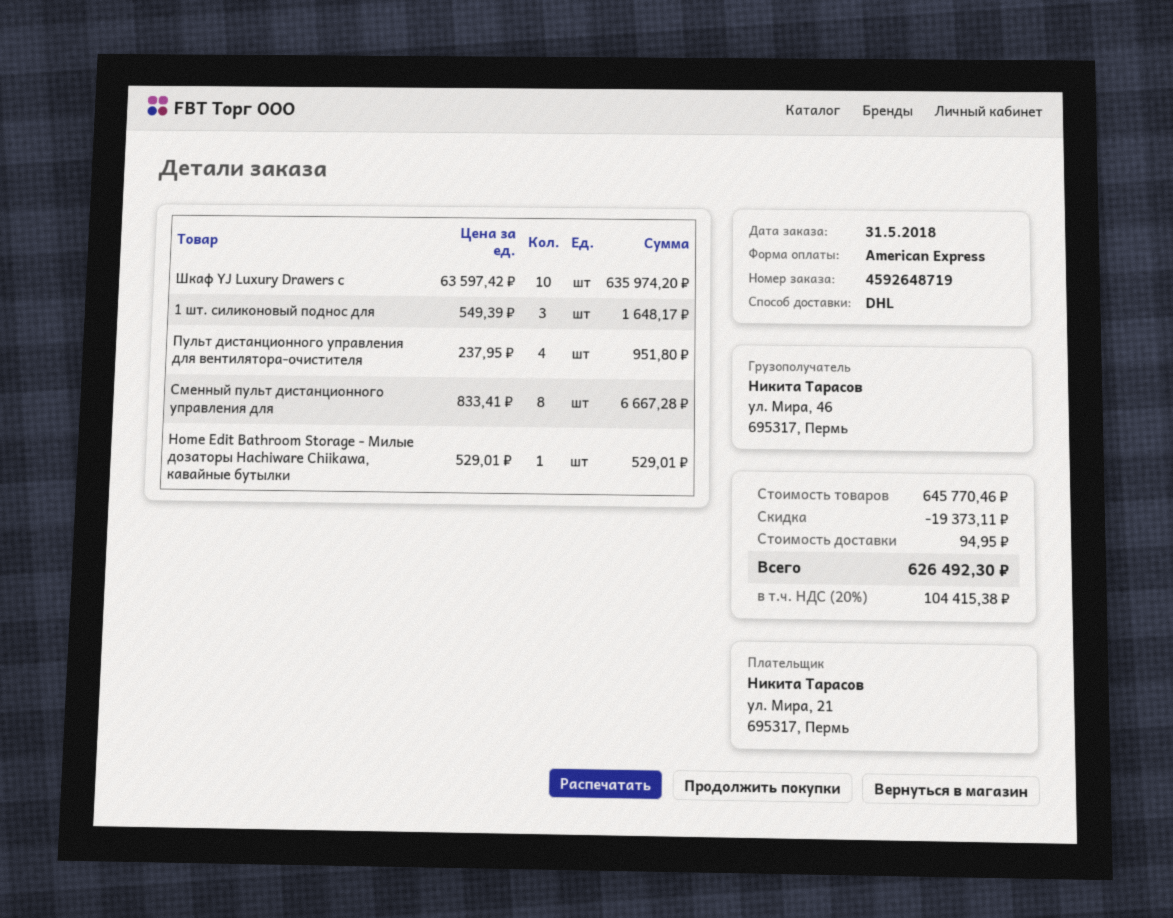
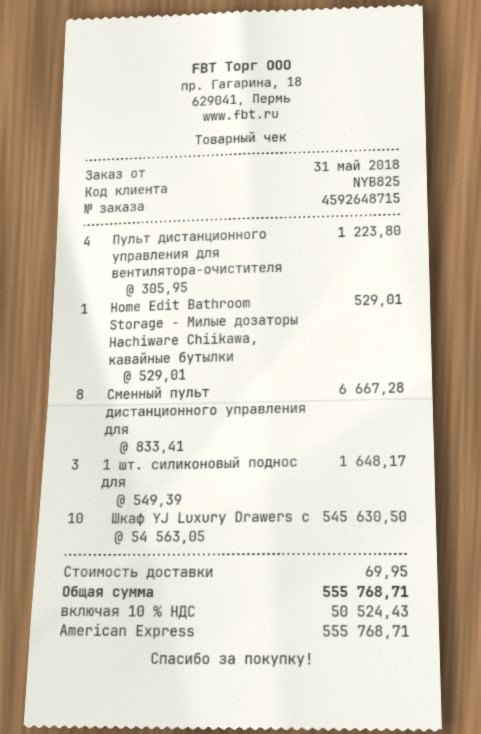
order number: 4592648719 -> 4592648715
Шкаф YJ Luxury Drawers с: 10 x 63597.42 = 635974.20 -> 10 x 54563.05 = 545630.50
Пульт дистанционного управления для вентилятора-очистителя: 4 x 237.95 = 951.80 -> 4 x 305.95 = 1223.80
discount: 19373.11 -> none
shipping: 94.95 -> 69.95
tax: 20% = 104415.38 -> 10% = 50524.43
total: 626492.30 -> 555768.71

